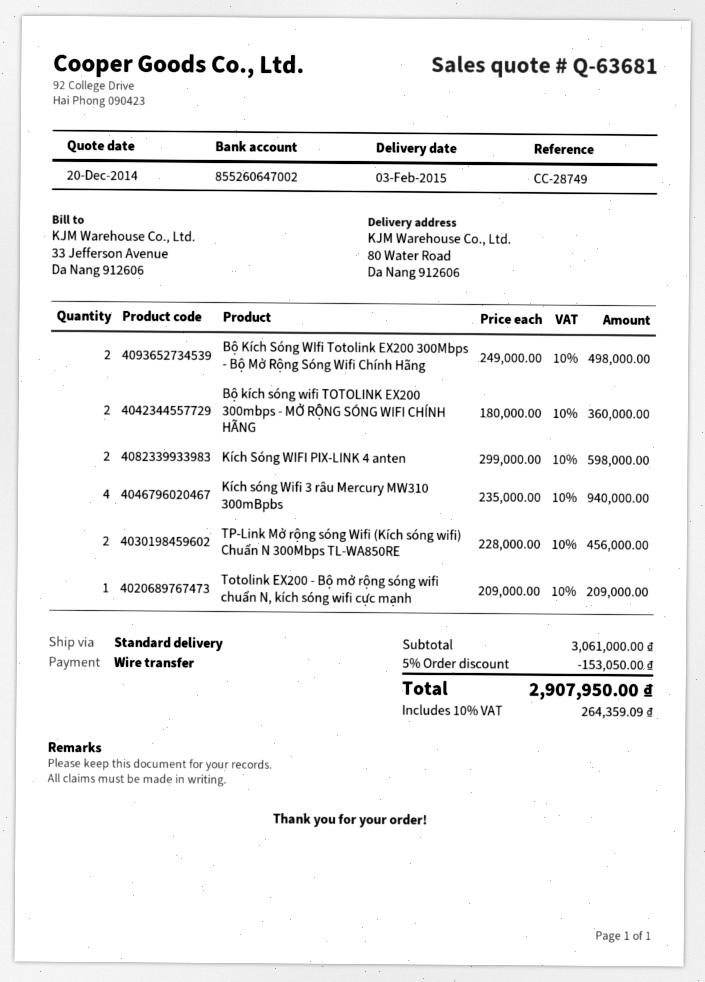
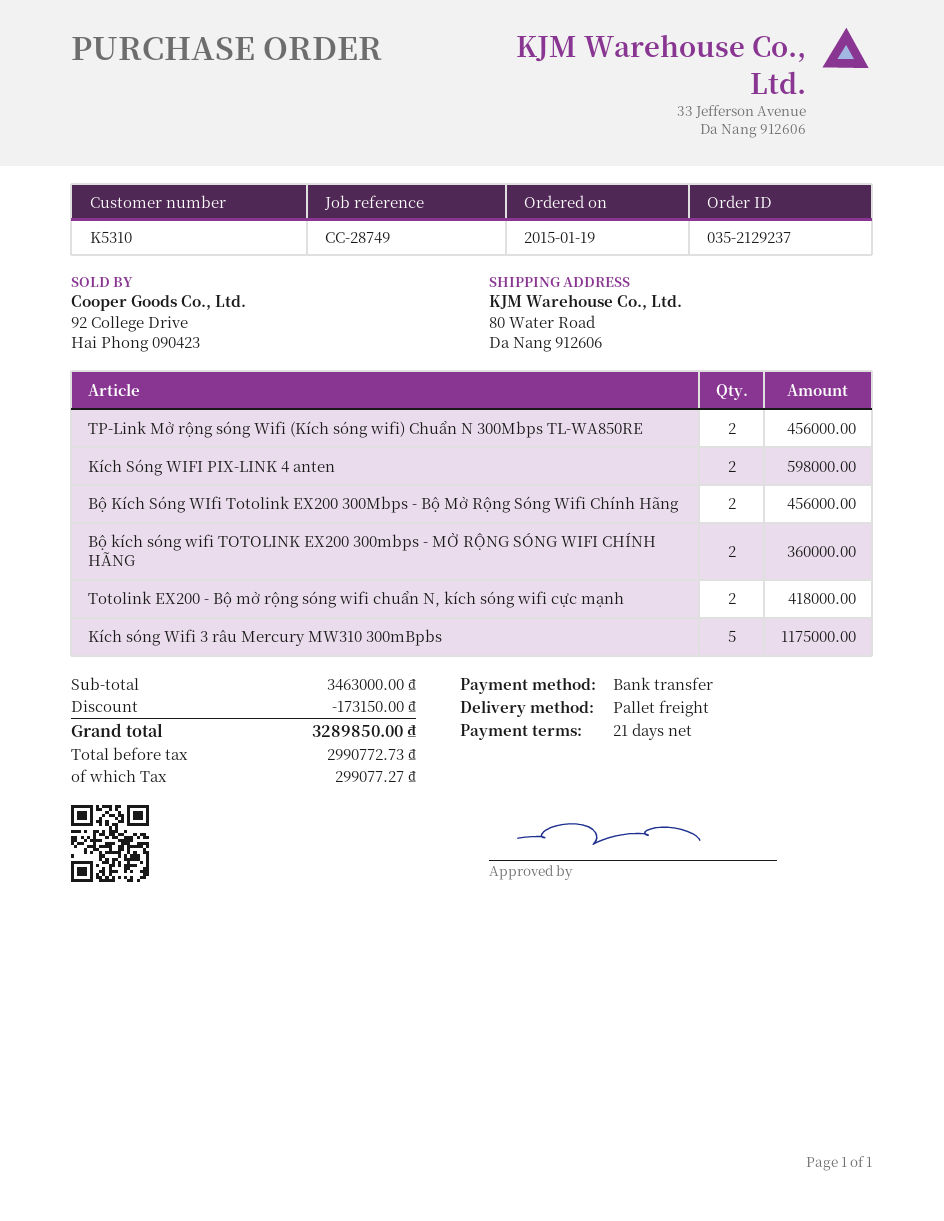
shipping method: standard -> pallet freight
Bộ Kích Sóng WIfi Totolink EX200 300Mbps - Bộ Mở Rộng Sóng Wifi Chính Hãng: 2 for 498000.00 -> 2 for 456000.00
Kích sóng Wifi 3 râu Mercury MW310 300mBpbs: 4 for 940000.00 -> 5 for 1175000.00
Totolink EX200 - Bộ mở rộng sóng wifi chuẩn N, kích sóng wifi cực mạnh: 1 for 209000.00 -> 2 for 418000.00
subtotal: 3061000.00 -> 3463000.00
discount: 153050.00 -> 173150.00
tax: 264359.09 -> 299077.27
total: 2907950.00 -> 3289850.00

